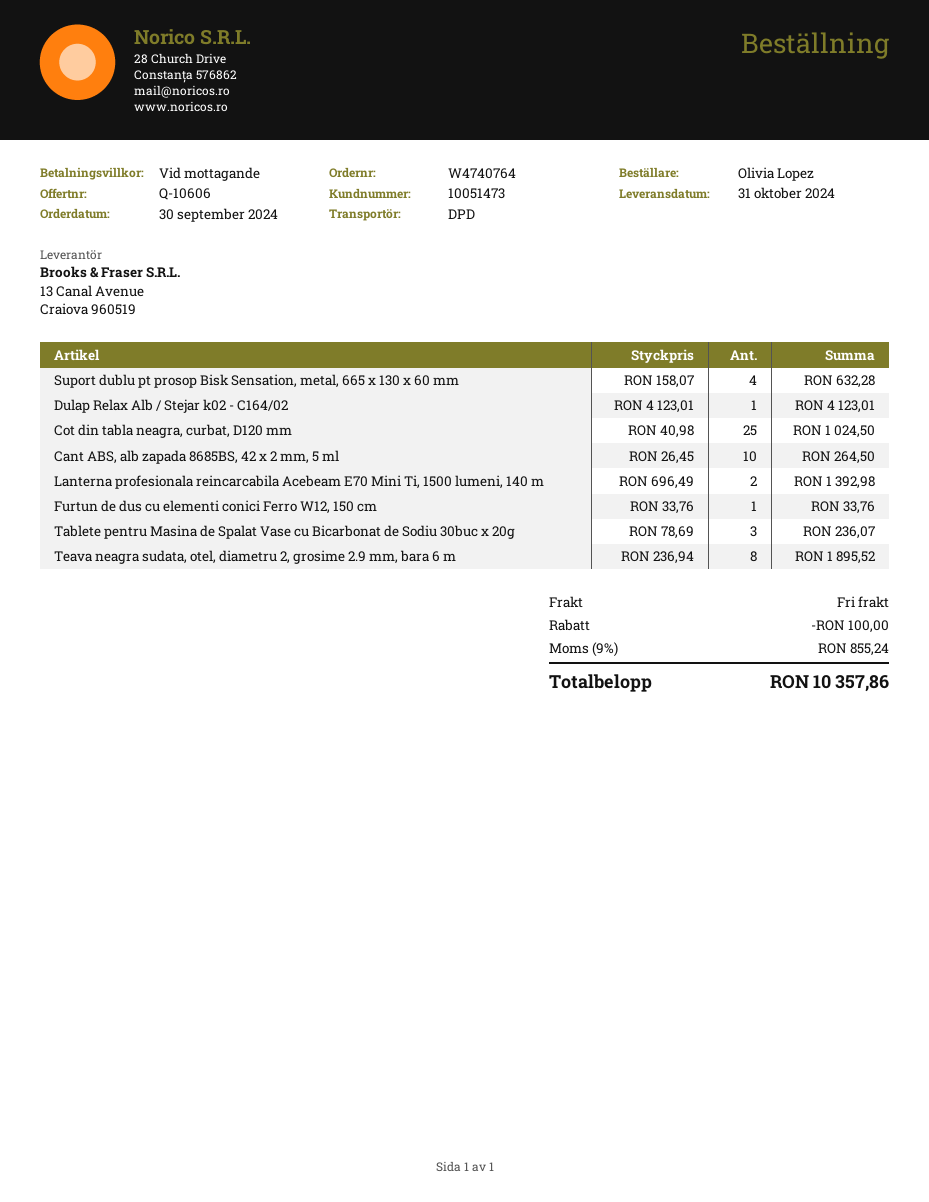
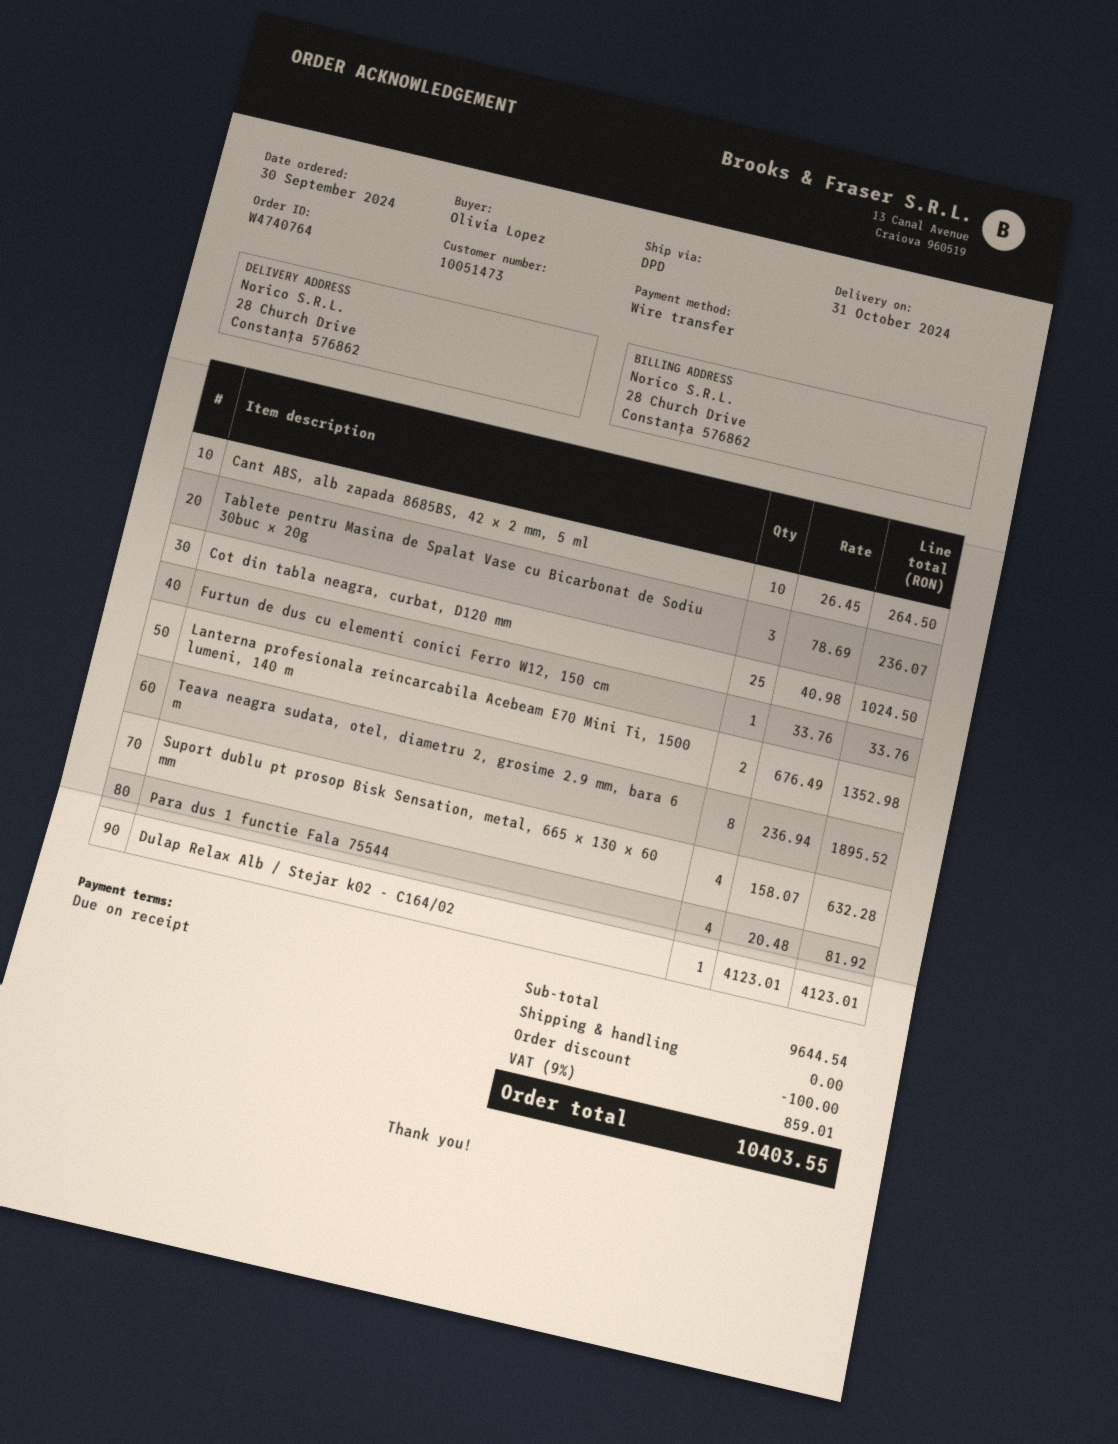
Lanterna profesionala reincarcabila Acebeam E70 Mini Ti, 1500 lumeni, 140 m: 2 x 696.49 = 1392.98 -> 2 x 676.49 = 1352.98
Para dus 1 functie Fala 75544: none -> 4 x 20.48 = 81.92
tax: 9% = 855.24 -> 9% = 859.01
total: 10357.86 -> 10403.55

